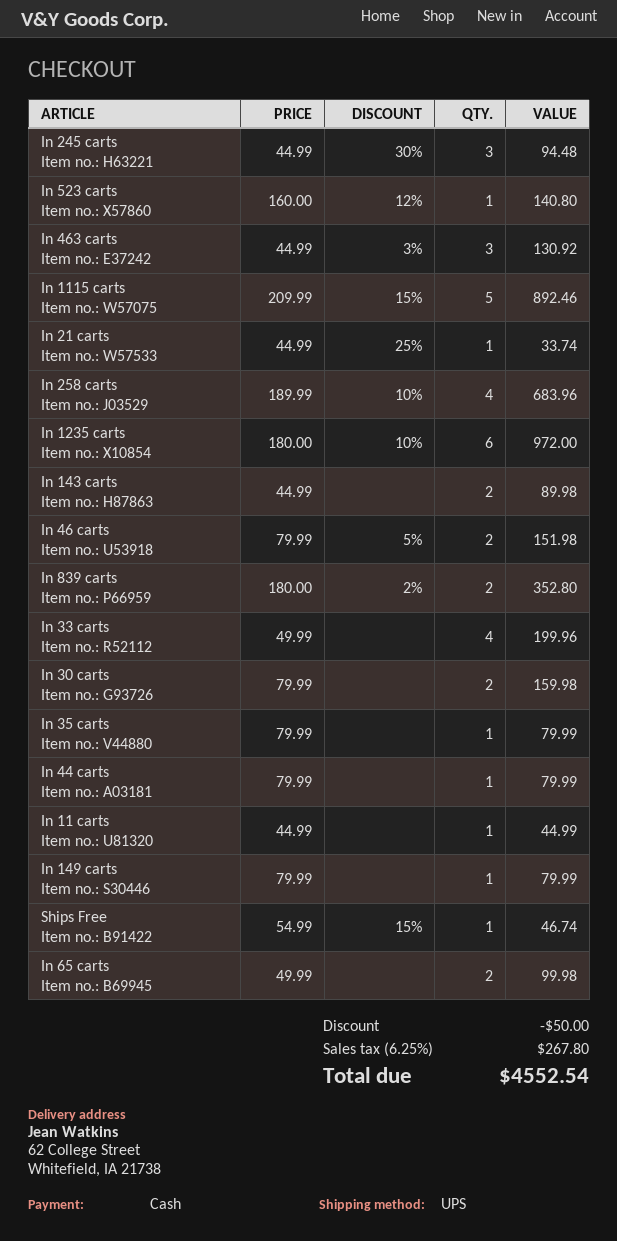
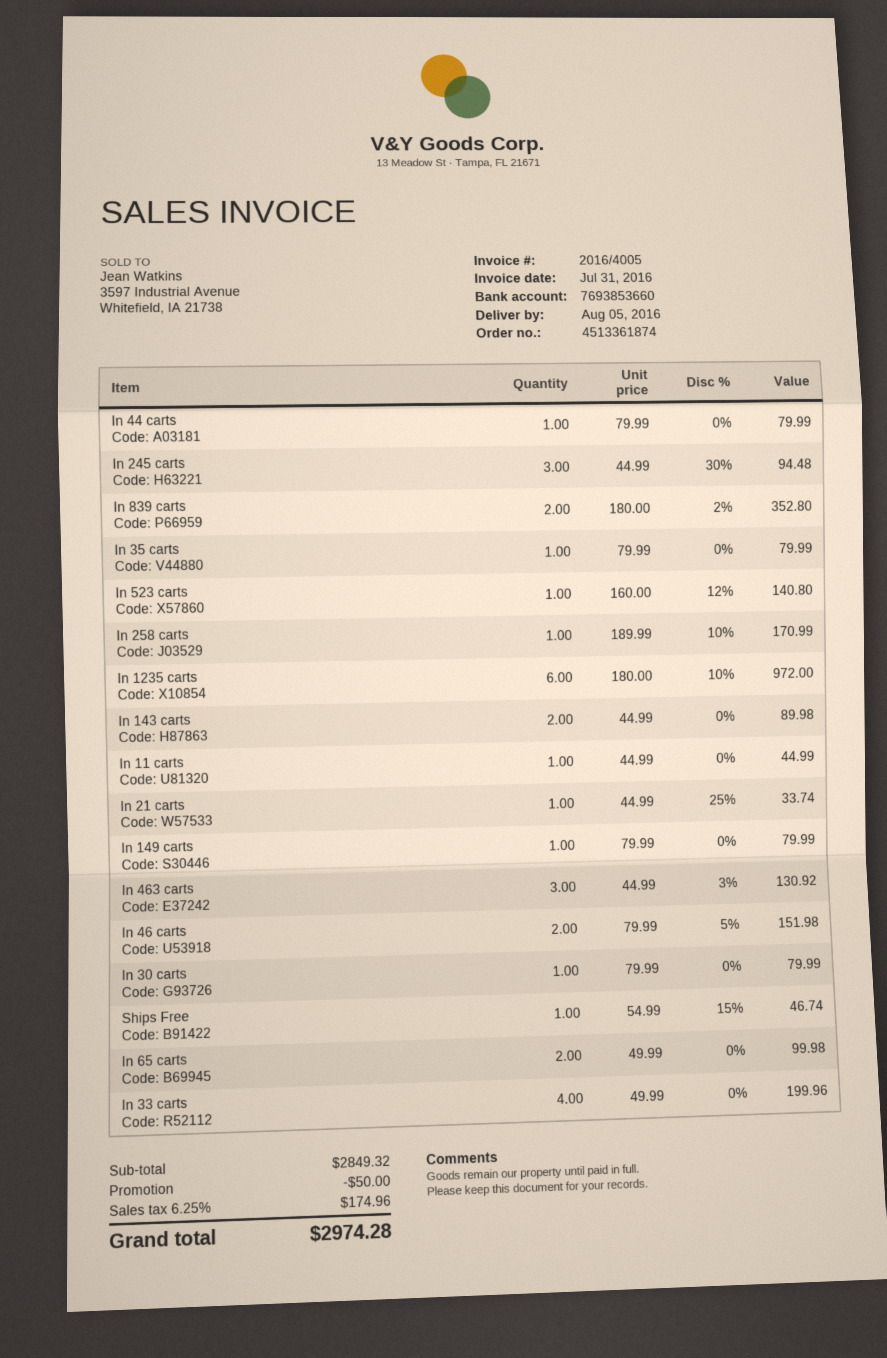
In 1115 carts: 5 x 209.99 - 15% = 892.46 -> none
In 258 carts: 4 x 189.99 - 10% = 683.96 -> 1 x 189.99 - 10% = 170.99
In 30 carts: 2 x 79.99 = 159.98 -> 1 x 79.99 = 79.99
tax: 6.25% = 267.80 -> 6.25% = 174.96
total: 4552.54 -> 2974.28

